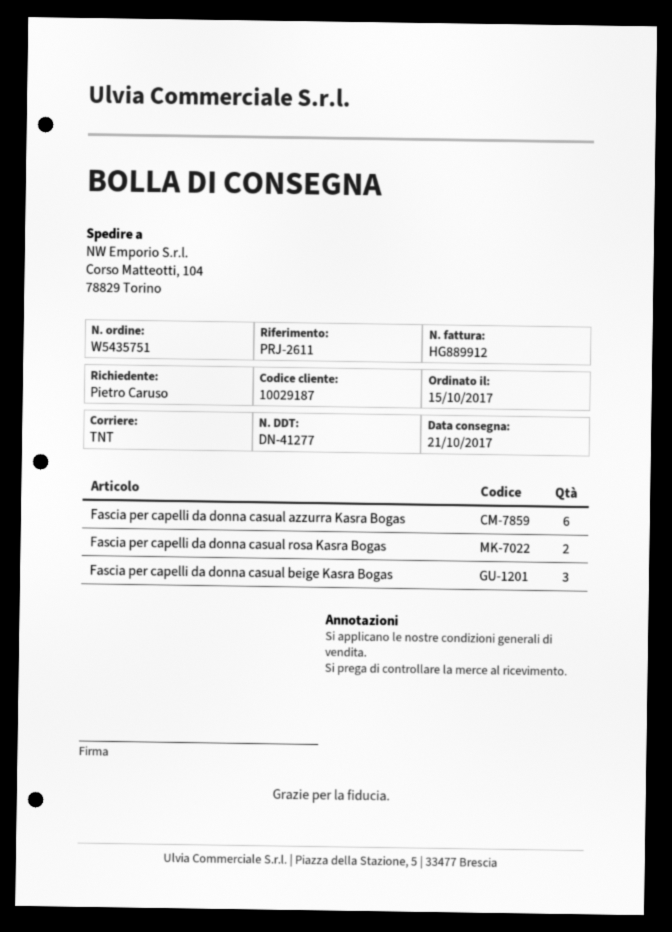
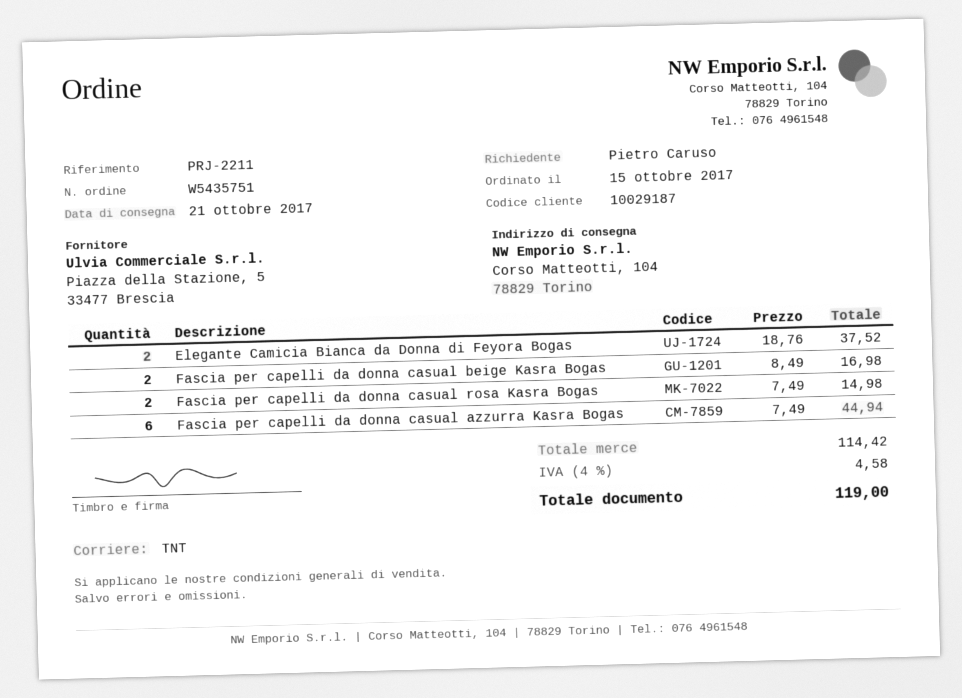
reference: PRJ-2611 -> PRJ-2211
Fascia per capelli da donna casual beige Kasra Bogas: 3 -> 2
Elegante Camicia Bianca da Donna di Feyora Bogas: none -> 2

